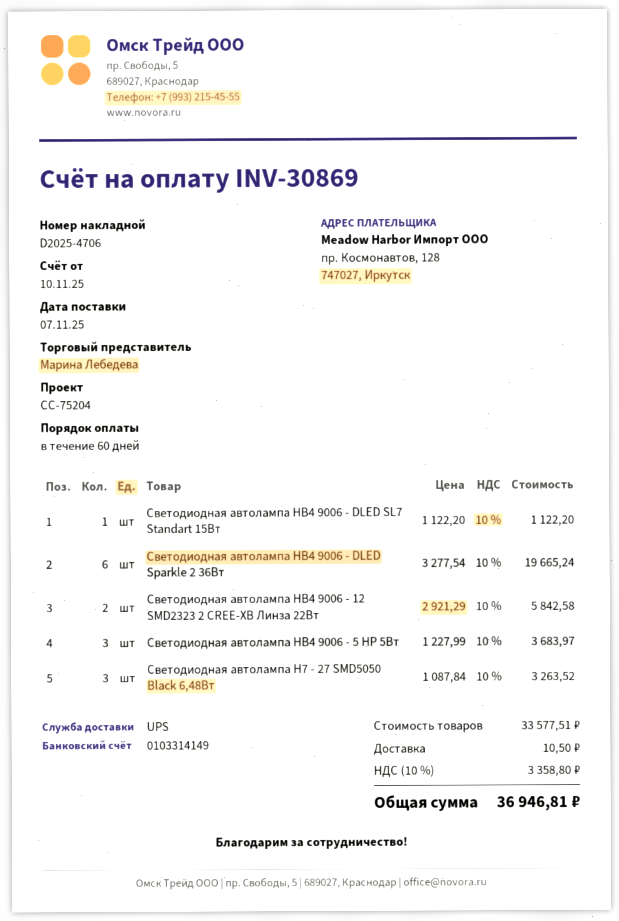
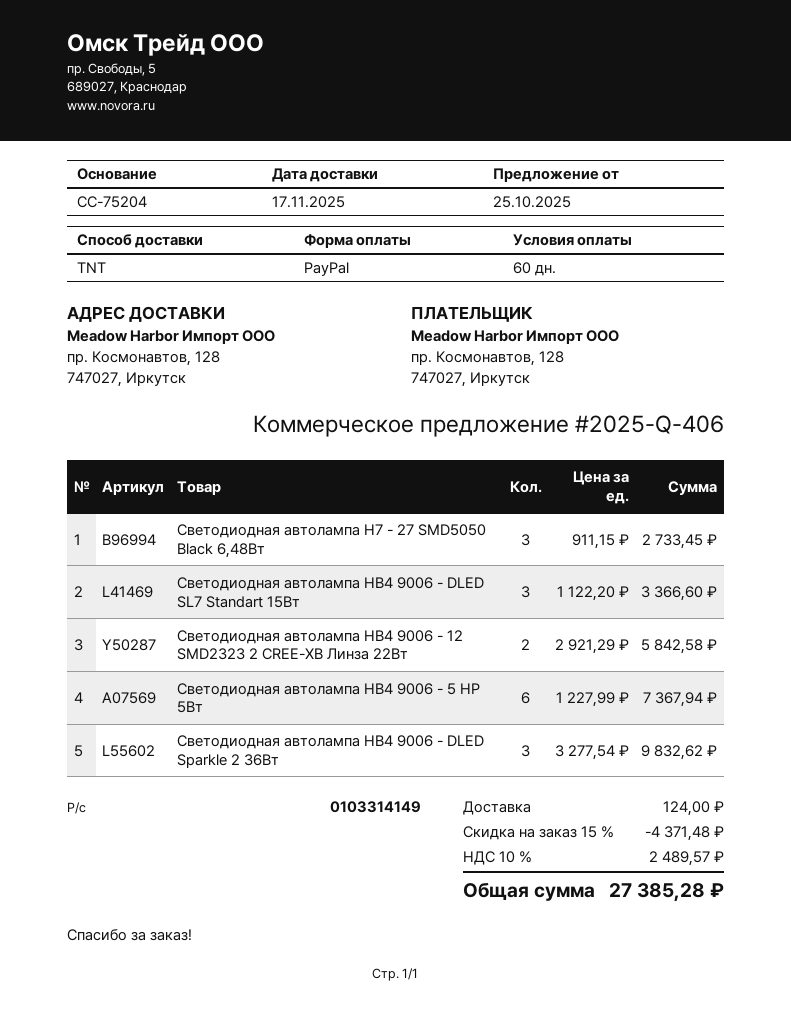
delivery date: 2025-11-07 -> 2025-11-17
shipping method: UPS -> TNT
Светодиодная автолампа HB4 9006 - DLED SL7 Standart 15Вт: 1 x 1122.20 = 1122.20 -> 3 x 1122.20 = 3366.60
Светодиодная автолампа HB4 9006 - DLED Sparkle 2 36Вт: 6 x 3277.54 = 19665.24 -> 3 x 3277.54 = 9832.62
Светодиодная автолампа HB4 9006 - 5 HP 5Вт: 3 x 1227.99 = 3683.97 -> 6 x 1227.99 = 7367.94
Светодиодная автолампа Н7 - 27 SMD5050 Black 6,48Вт: 3 x 1087.84 = 3263.52 -> 3 x 911.15 = 2733.45
discount: none -> 15% = 4371.48
shipping: 10.50 -> 124.00
tax: 10% = 3358.80 -> 10% = 2489.57
total: 36946.81 -> 27385.28

